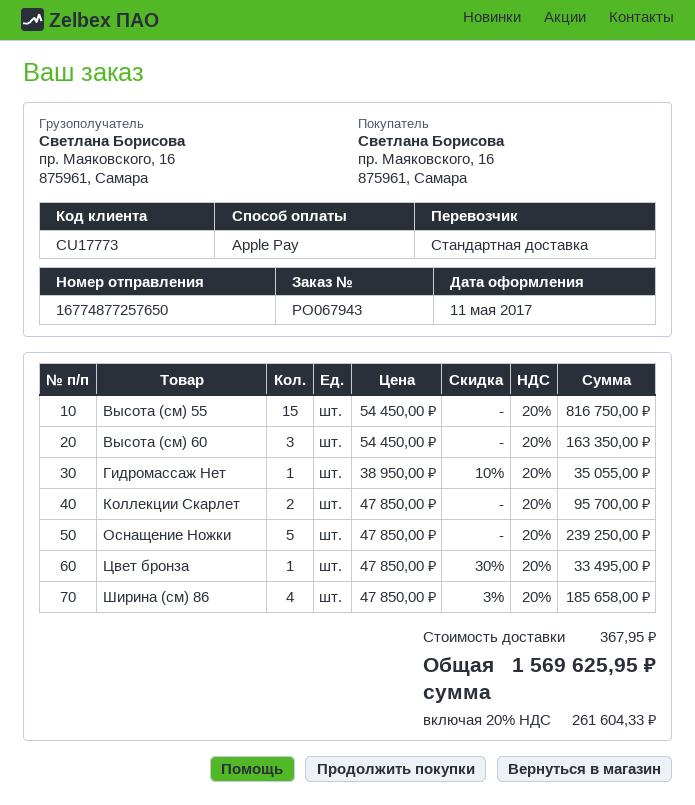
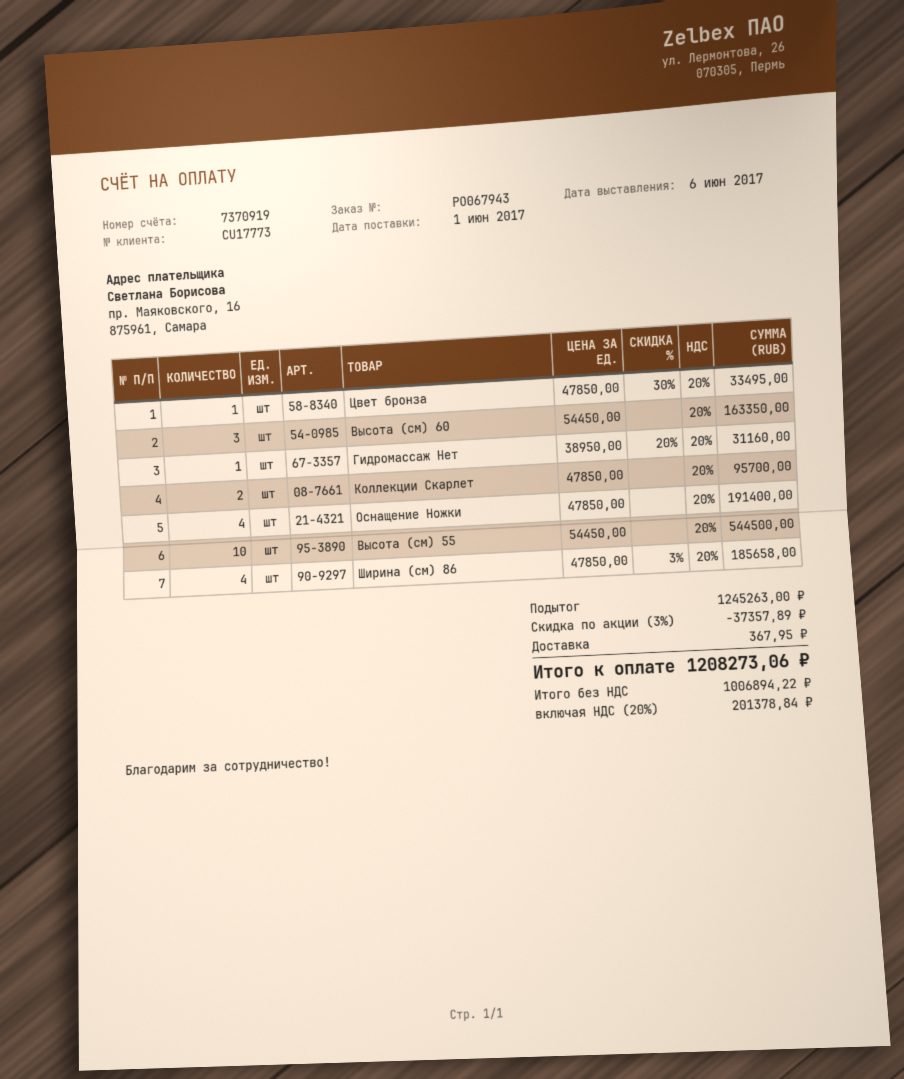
Высота (см) 55: 15 x 54450.00 = 816750.00 -> 10 x 54450.00 = 544500.00
Гидромассаж Нет: 1 x 38950.00 - 10% = 35055.00 -> 1 x 38950.00 - 20% = 31160.00
Оснащение Ножки: 5 x 47850.00 = 239250.00 -> 4 x 47850.00 = 191400.00
discount: none -> 3% = 37357.89
tax: 20% = 261604.33 -> 20% = 201378.84
total: 1569625.95 -> 1208273.06

